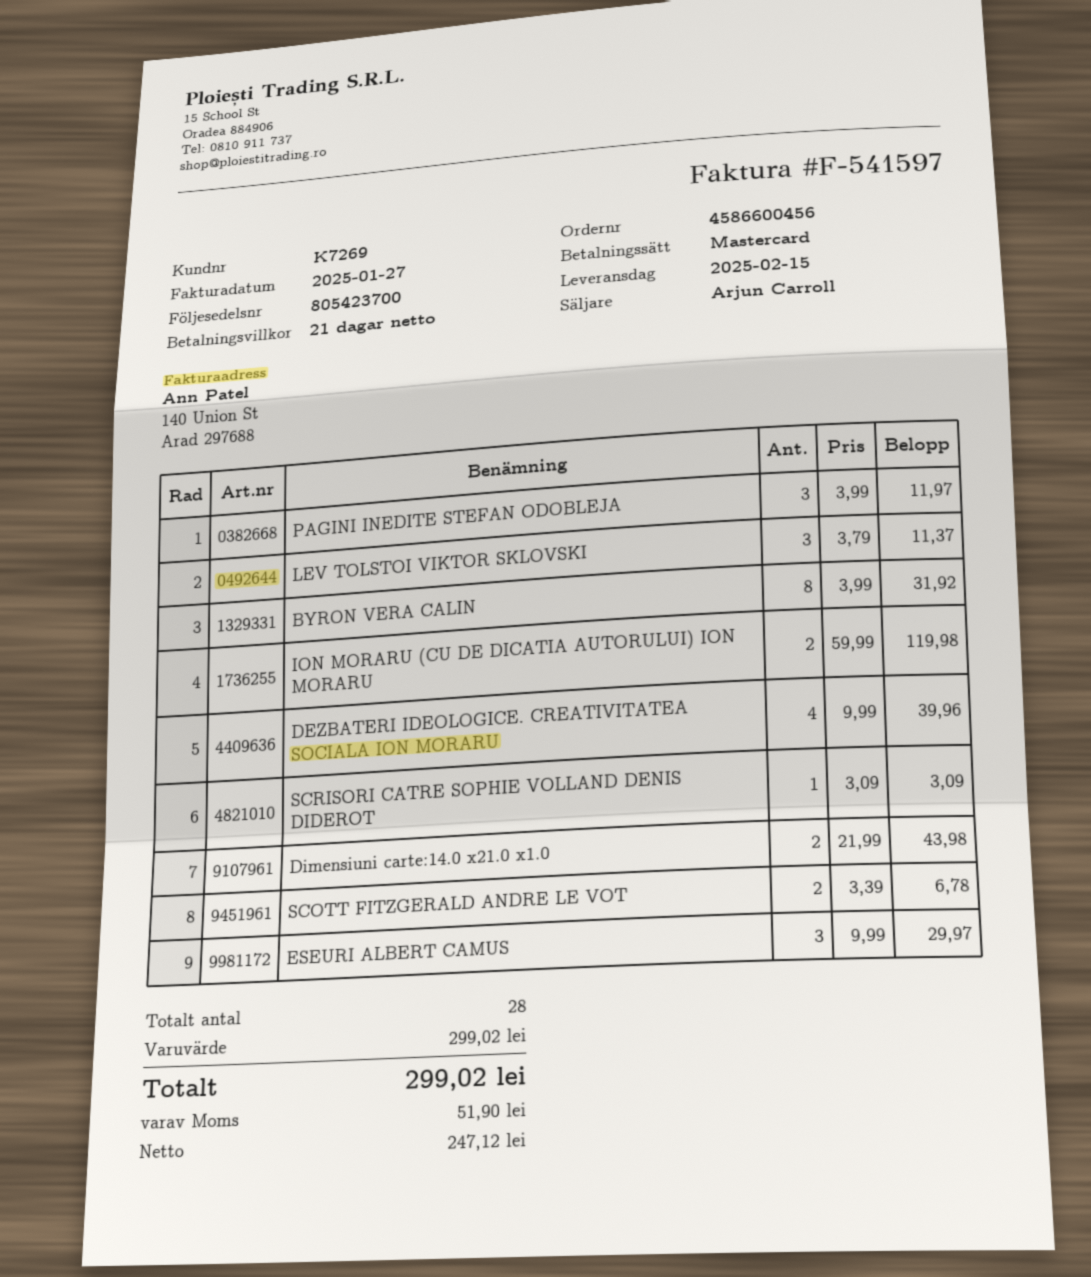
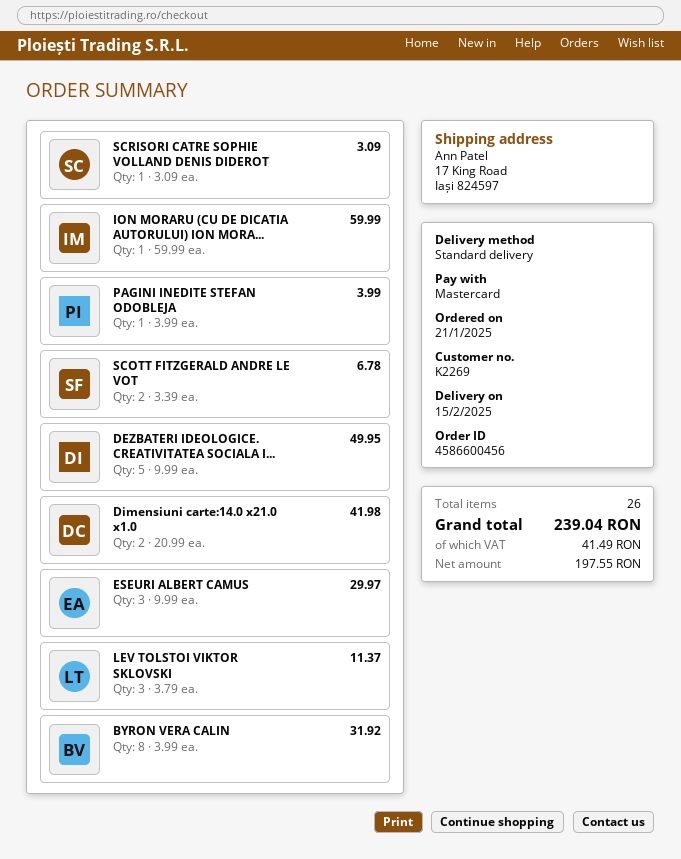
customer number: K7269 -> K2269
PAGINI INEDITE STEFAN ODOBLEJA: 3 x 3.99 = 11.97 -> 1 x 3.99 = 3.99
ION MORARU (CU DE DICATIA AUTORULUI) ION MORARU: 2 x 59.99 = 119.98 -> 1 x 59.99 = 59.99
DEZBATERI IDEOLOGICE. CREATIVITATEA SOCIALA ION MORARU: 4 x 9.99 = 39.96 -> 5 x 9.99 = 49.95
Dimensiuni carte:14.0 x21.0 x1.0: 2 x 21.99 = 43.98 -> 2 x 20.99 = 41.98
total quantity: 28 -> 26
net: 247.12 -> 197.55
tax: 51.90 -> 41.49
total: 299.02 -> 239.04

